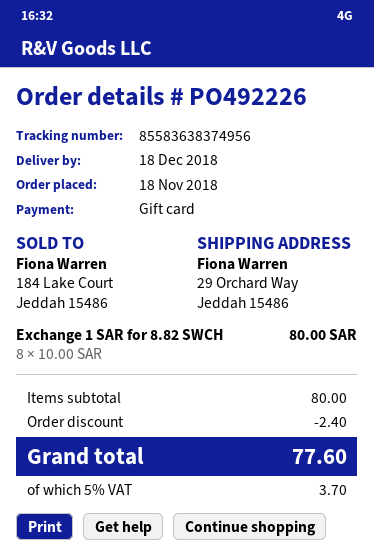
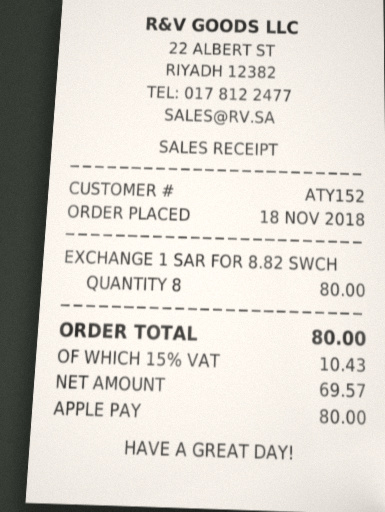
payment method: gift card -> Apple Pay
discount: 2.40 -> none
tax: 5% = 3.70 -> 15% = 10.43
total: 77.60 -> 80.00

